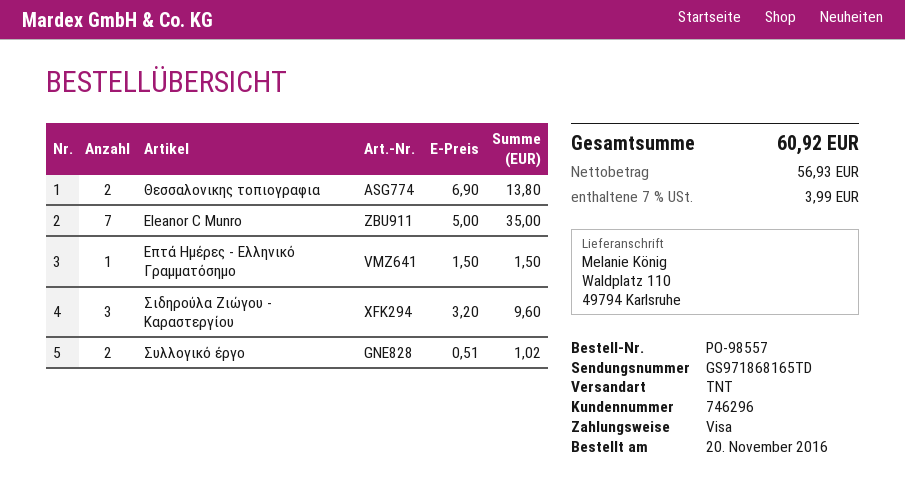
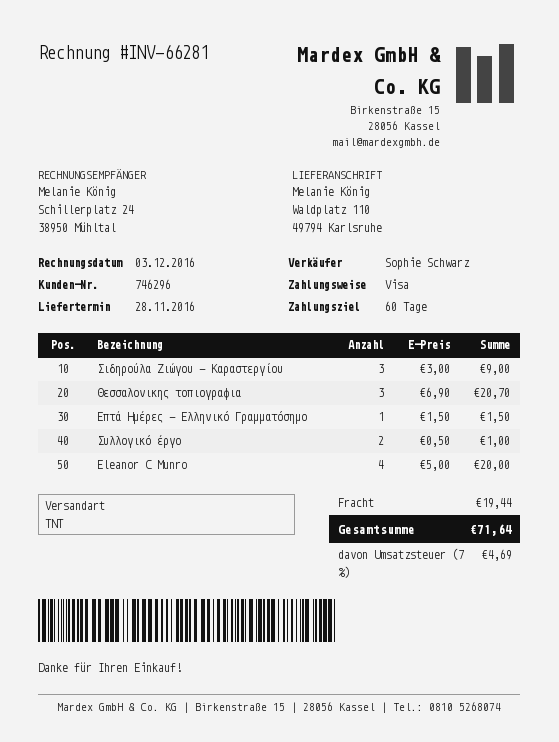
Θεσσαλονικης τοπιογραφια: 2 x 6.90 = 13.80 -> 3 x 6.90 = 20.70
Eleanor C Munro: 7 x 5.00 = 35.00 -> 4 x 5.00 = 20.00
Σιδηρούλα Ζιώγου - Καραστεργίου: 3 x 3.20 = 9.60 -> 3 x 3.00 = 9.00
Συλλογικό έργο: 2 x 0.51 = 1.02 -> 2 x 0.50 = 1.00
shipping: none -> 19.44
tax: 7% = 3.99 -> 7% = 4.69
total: 60.92 -> 71.64

